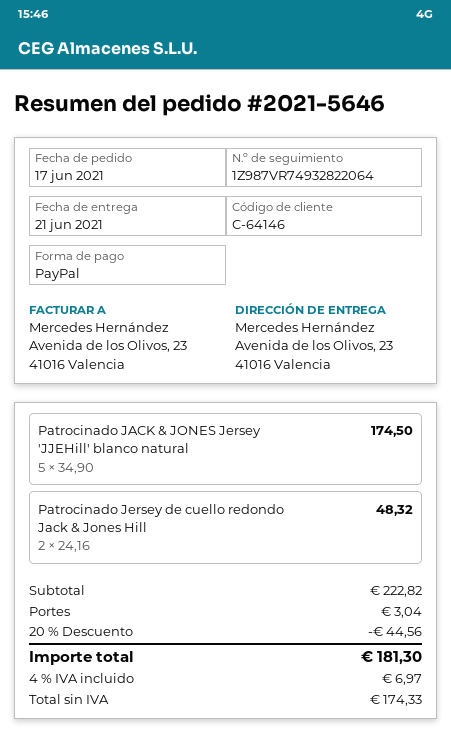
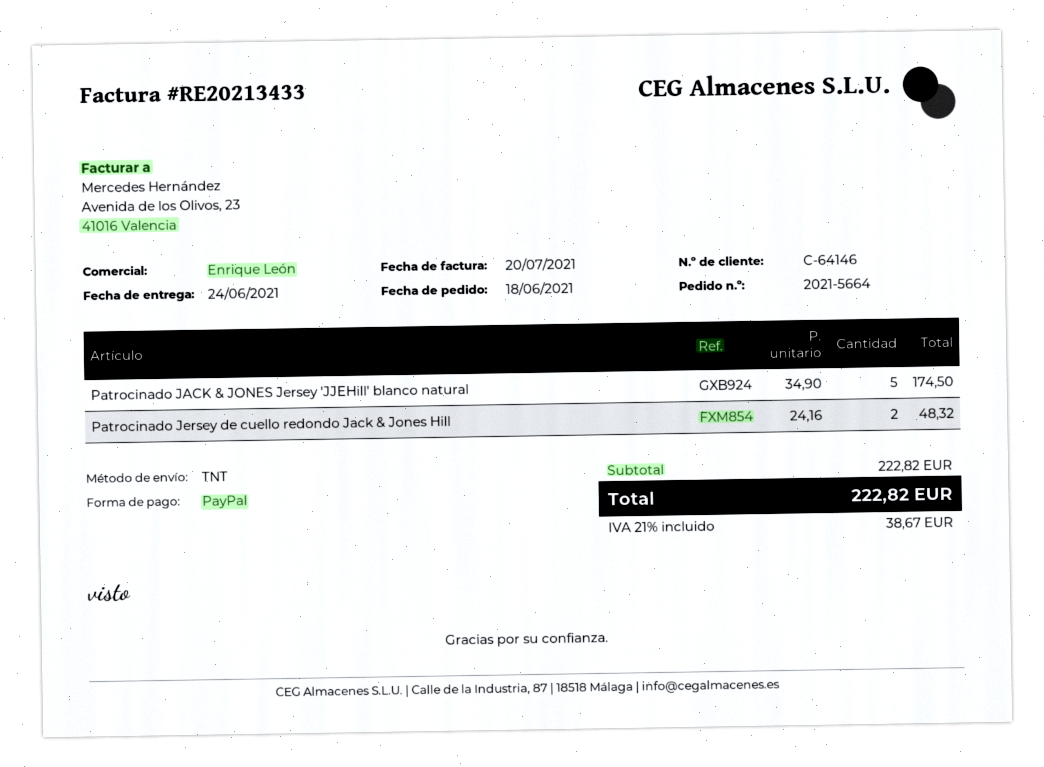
order number: 2021-5646 -> 2021-5664
order date: 2021-06-17 -> 2021-06-18
delivery date: 2021-06-21 -> 2021-06-24
discount: 20% = 44.56 -> none
shipping: 3.04 -> none
tax: 4% = 6.97 -> 21% = 38.67
total: 181.30 -> 222.82

